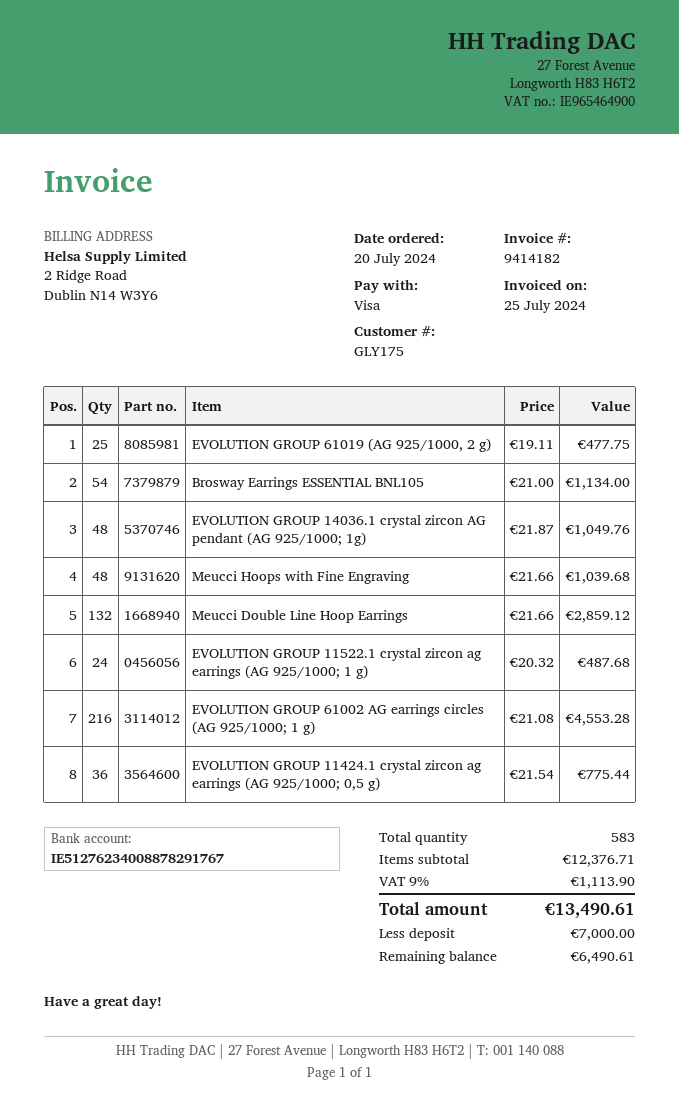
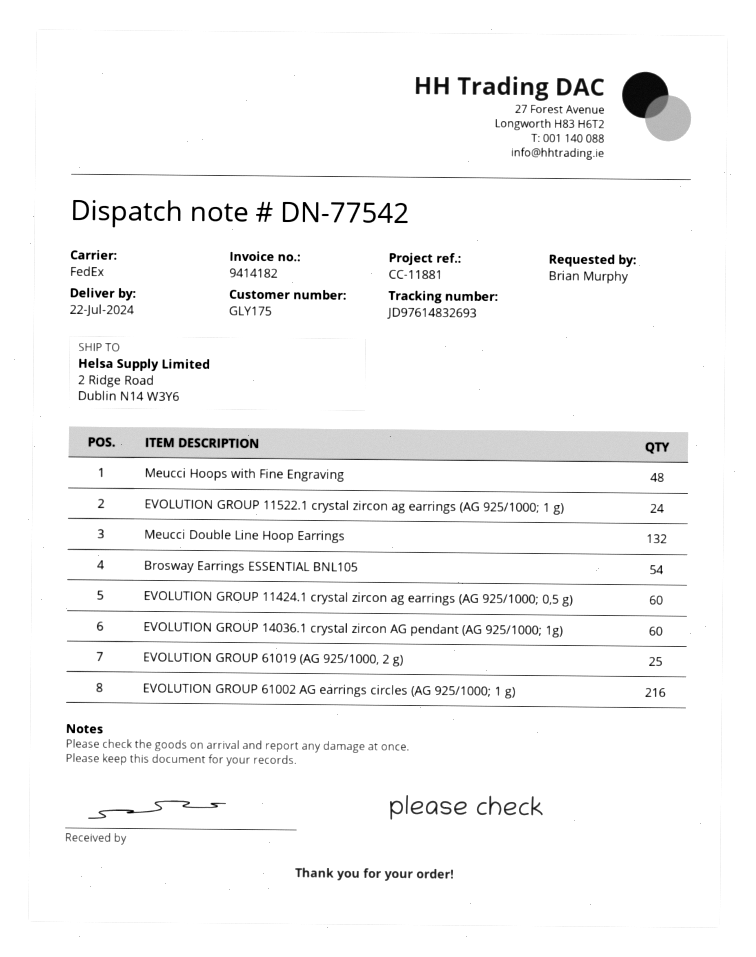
EVOLUTION GROUP 14036.1 crystal zircon AG pendant (AG 925/1000; 1g): 48 -> 60
EVOLUTION GROUP 11424.1 crystal zircon ag earrings (AG 925/1000; 0,5 g): 36 -> 60

